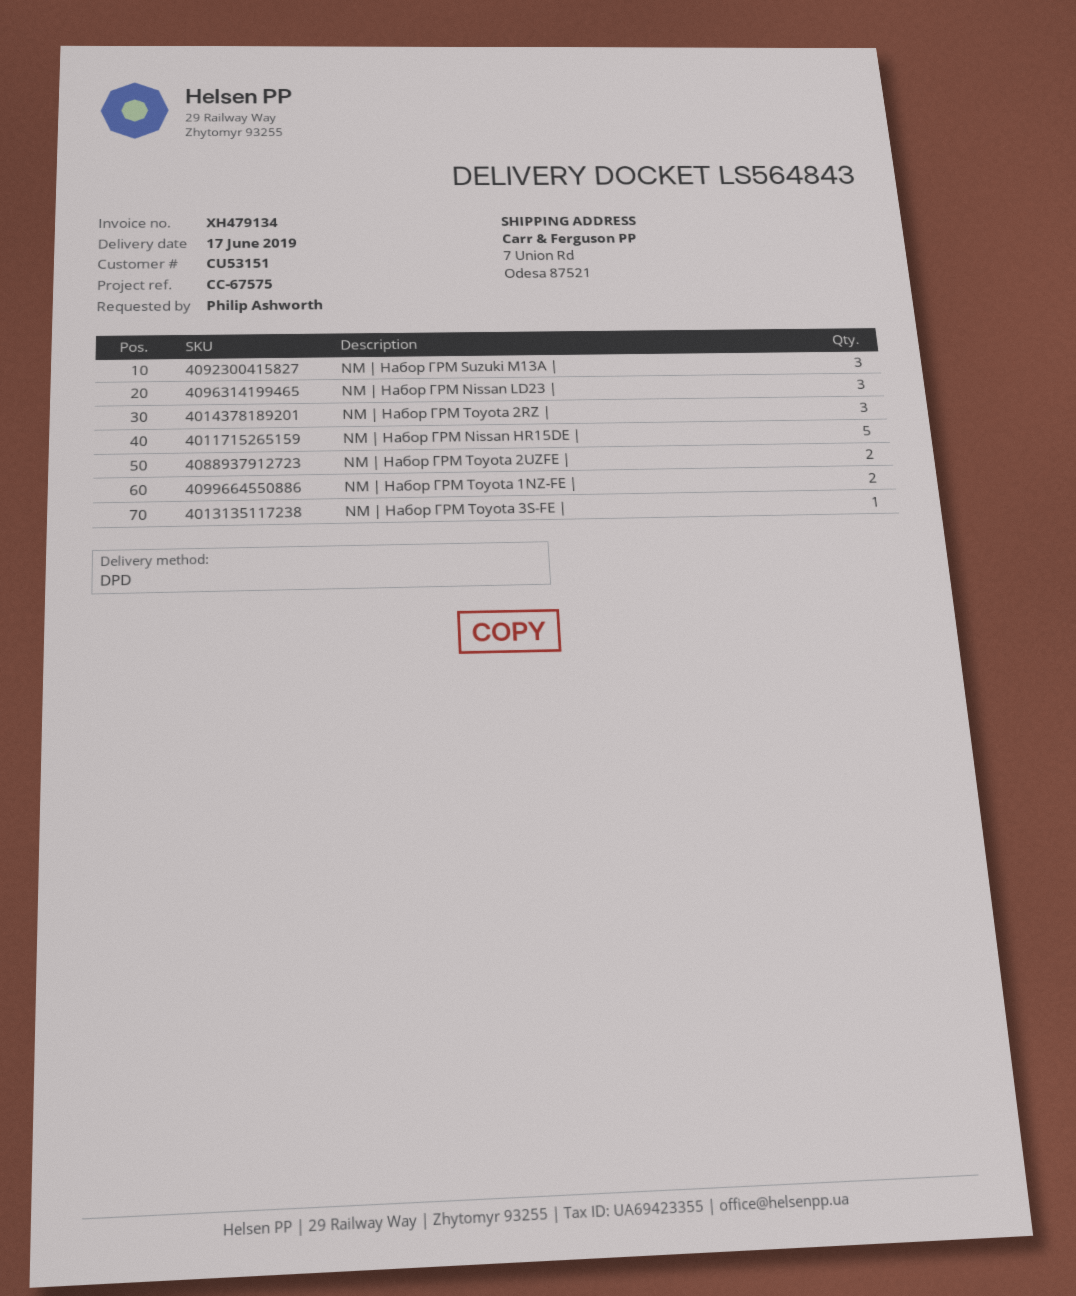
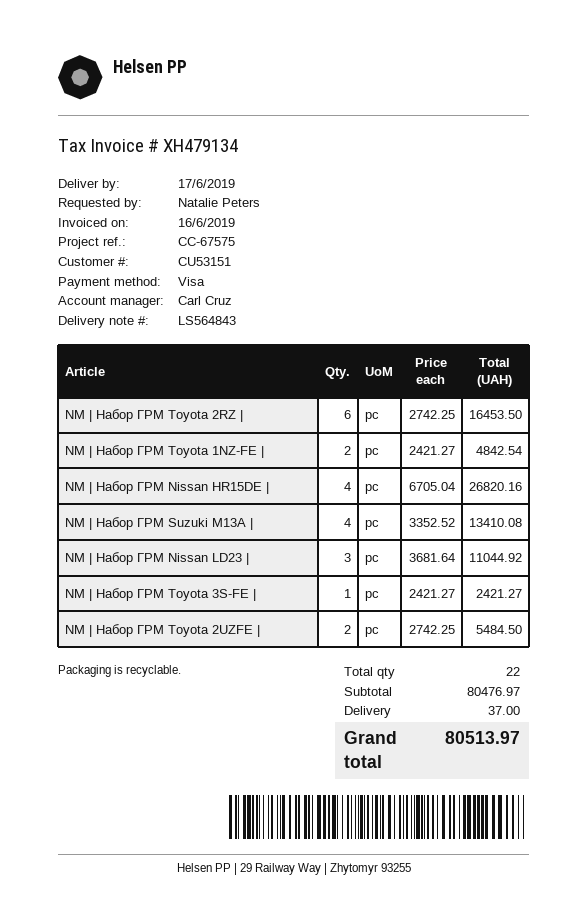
ordered by: Philip Ashworth -> Natalie Peters
NM | Набор ГРМ Suzuki M13A |: 3 -> 4
NM | Набор ГРМ Toyota 2RZ |: 3 -> 6
NM | Набор ГРМ Nissan HR15DE |: 5 -> 4

